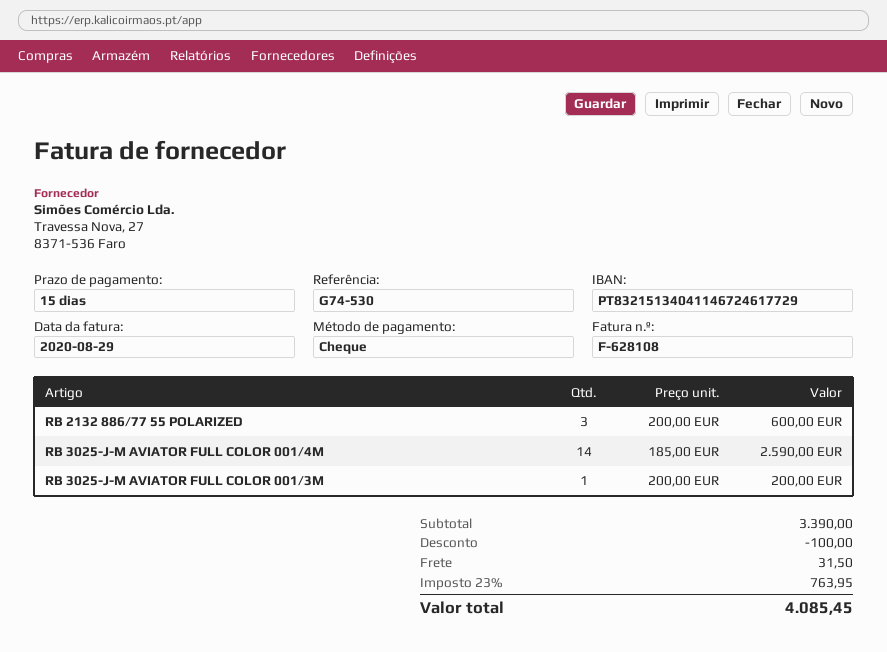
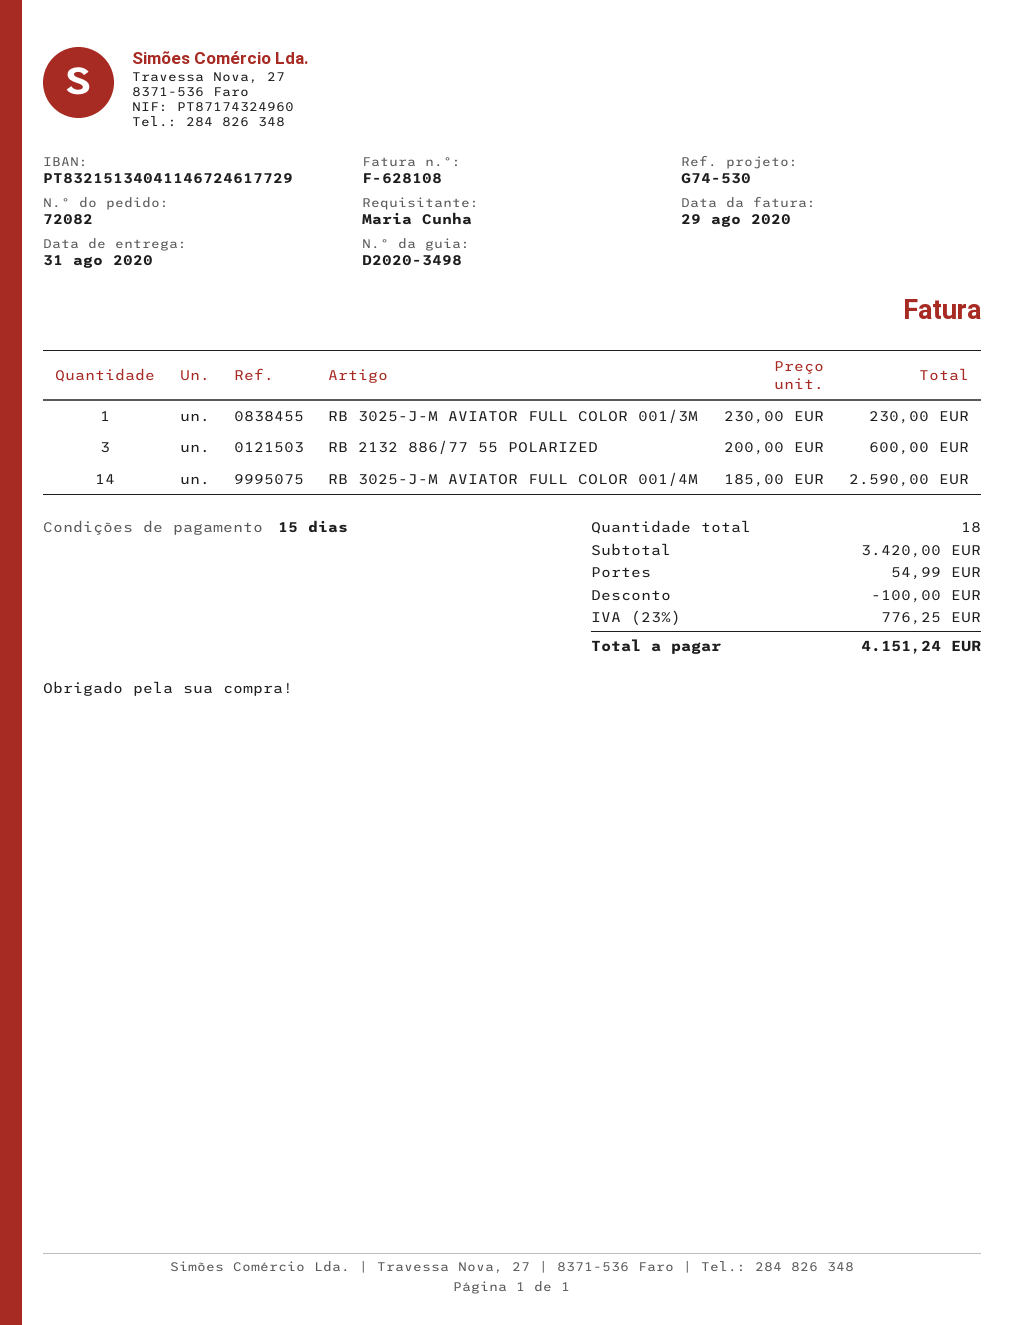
RB 3025-J-M AVIATOR FULL COLOR 001/3M: 1 x 200.00 = 200.00 -> 1 x 230.00 = 230.00
subtotal: 3390.00 -> 3420.00
shipping: 31.50 -> 54.99
tax: 23% = 763.95 -> 23% = 776.25
total: 4085.45 -> 4151.24

